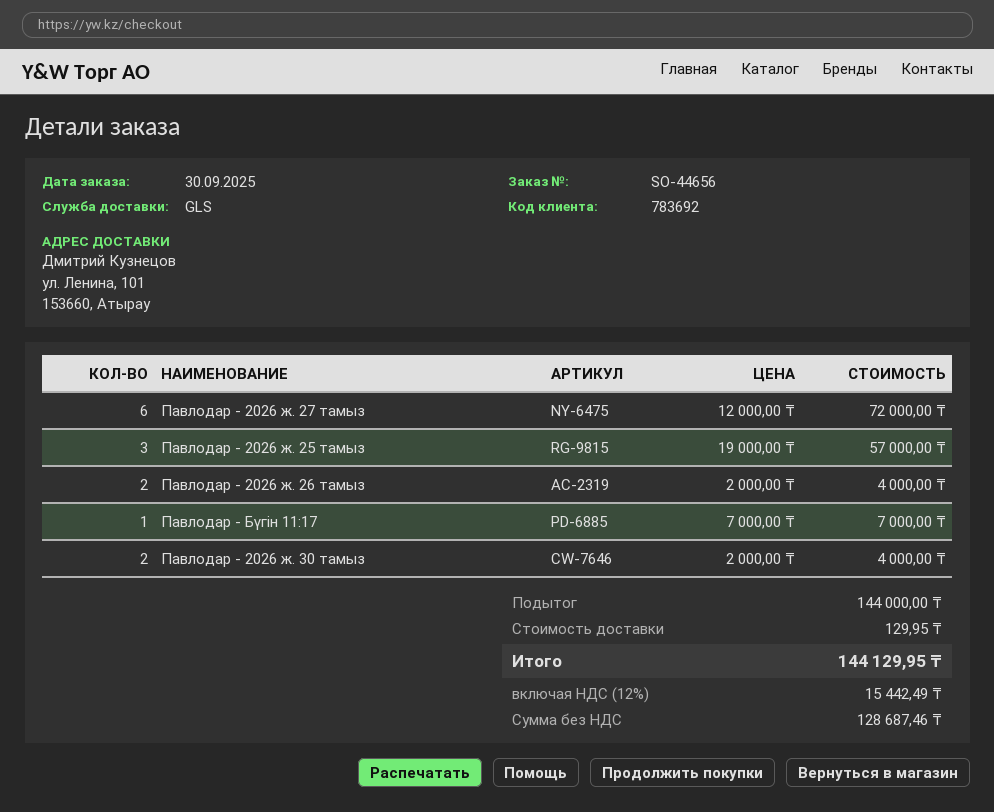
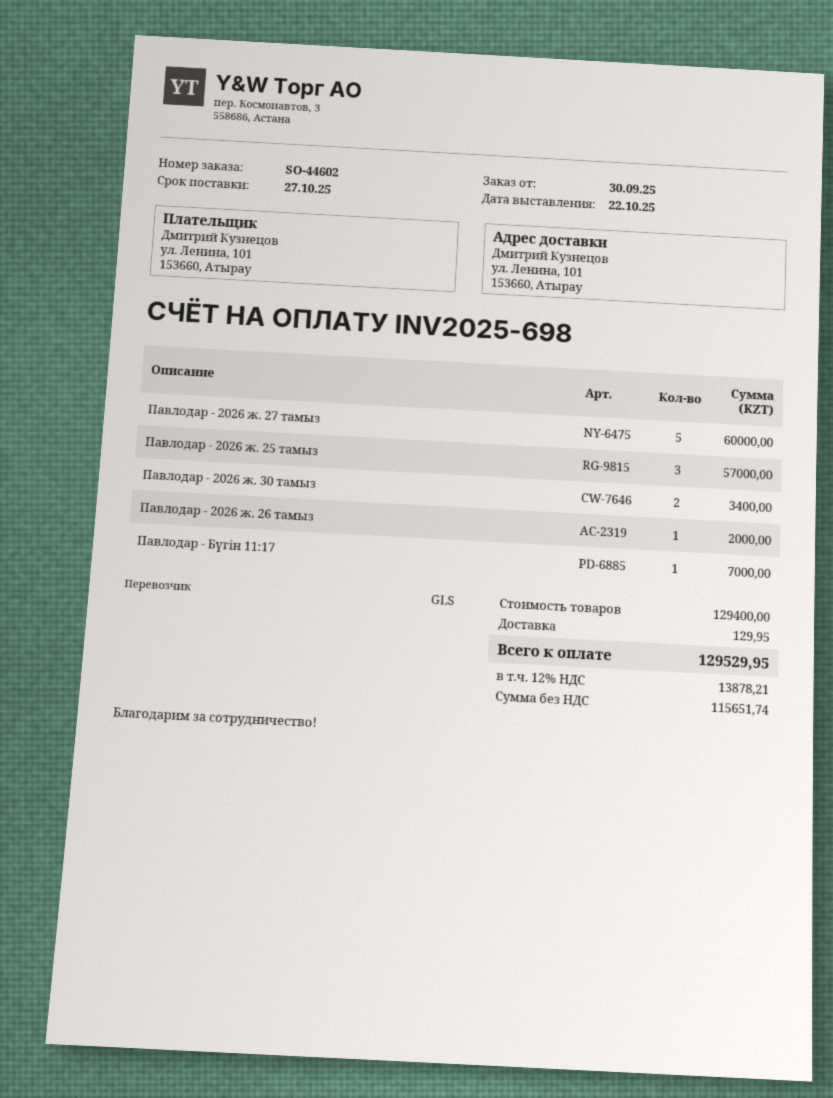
order number: SO-44656 -> SO-44602
Павлодар - 2026 ж. 27 тамыз: 6 for 72000.00 -> 5 for 60000.00
Павлодар - 2026 ж. 26 тамыз: 2 for 4000.00 -> 1 for 2000.00
Павлодар - 2026 ж. 30 тамыз: 2 for 4000.00 -> 2 for 3400.00
subtotal: 144000.00 -> 129400.00
net: 128687.46 -> 115651.74
tax: 12% = 15442.49 -> 12% = 13878.21
total: 144129.95 -> 129529.95

